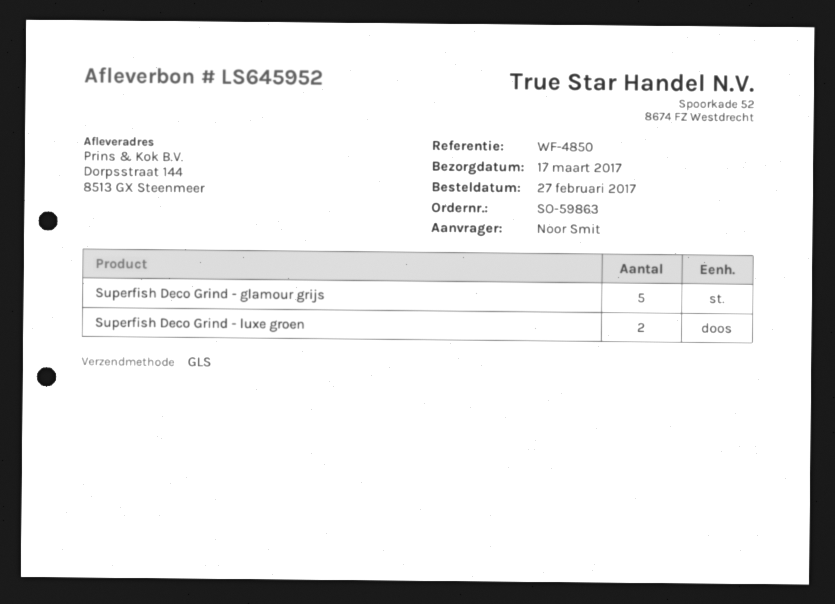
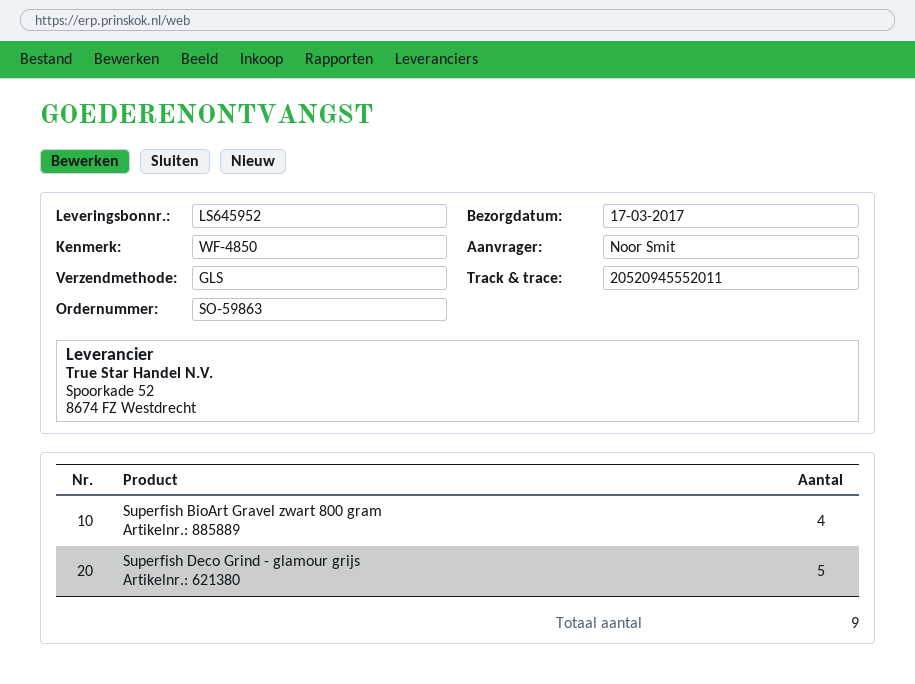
Superfish Deco Grind - luxe groen: 2 -> none
Superfish BioArt Gravel zwart 800 gram: none -> 4

